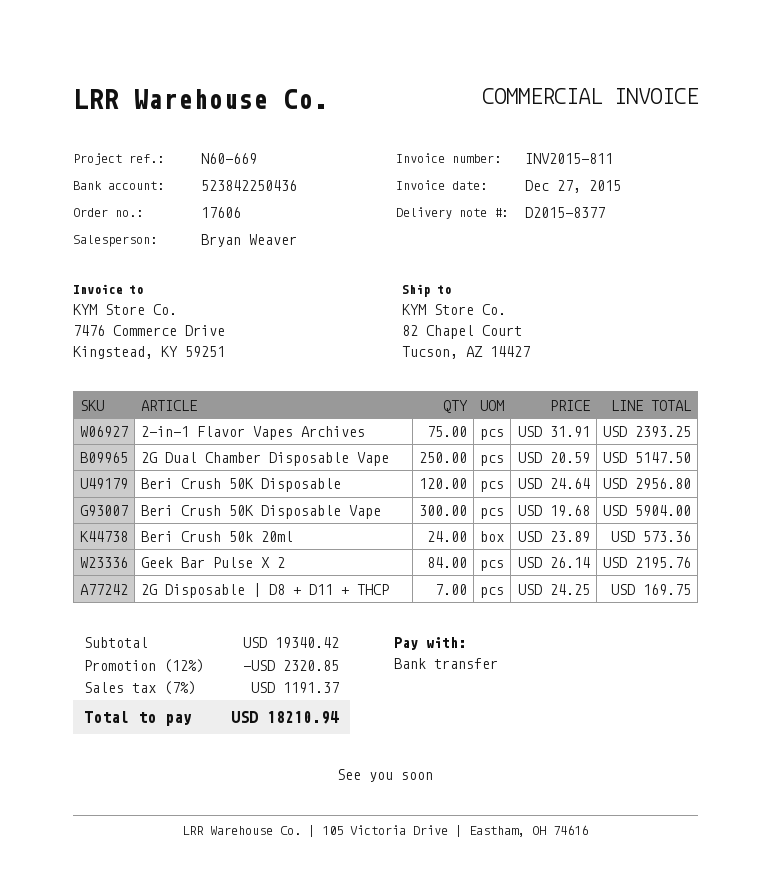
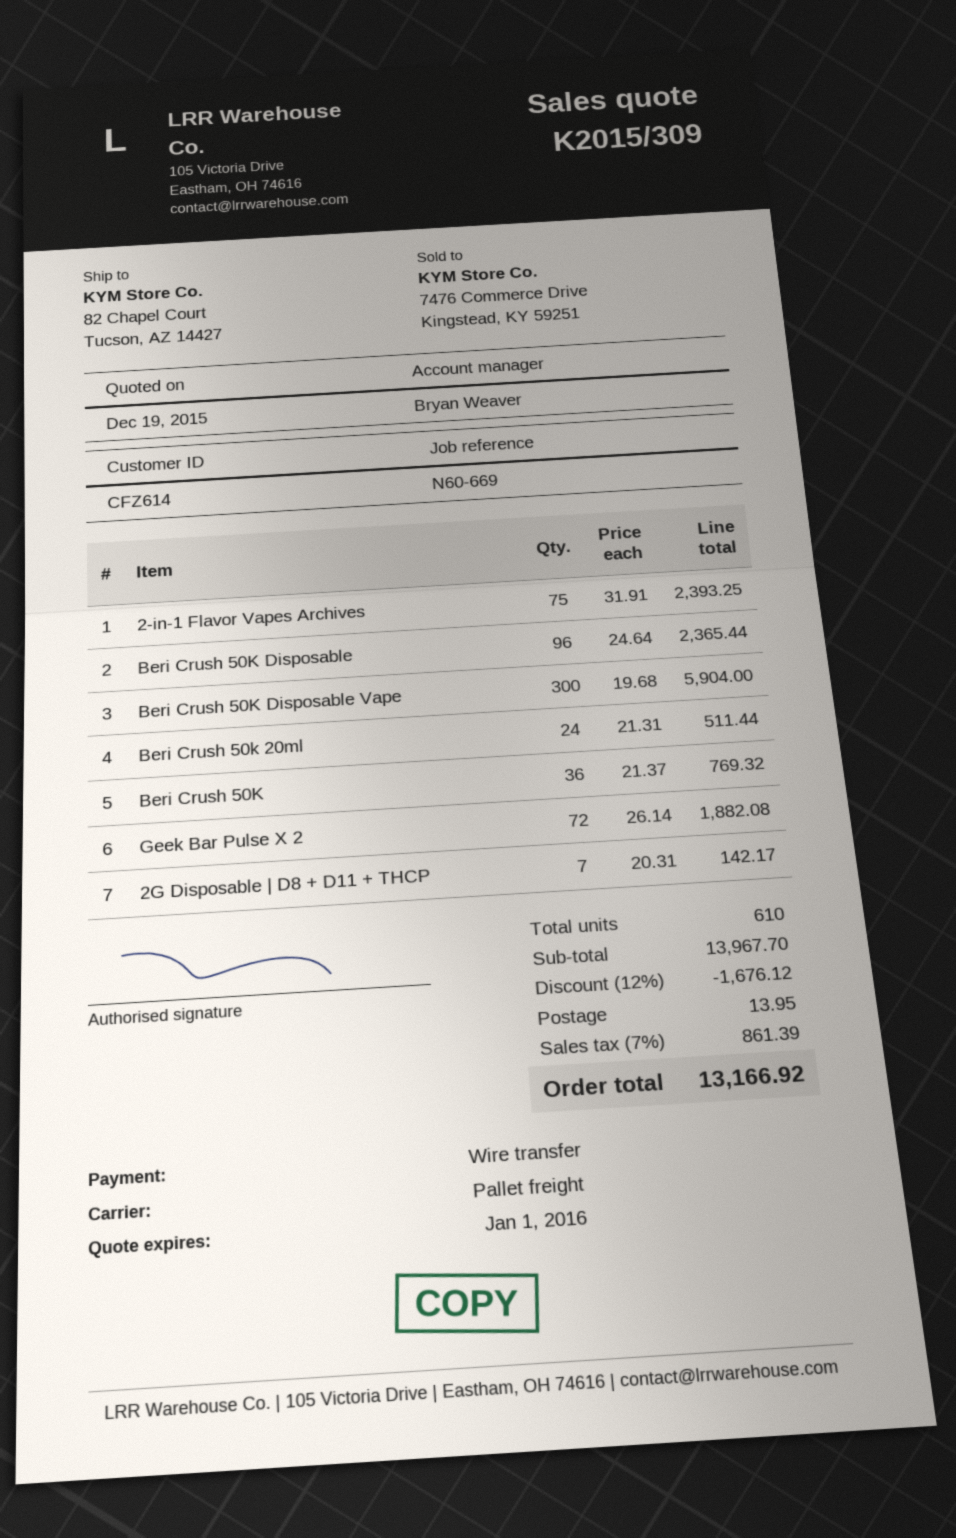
2G Dual Chamber Disposable Vape: 250 x 20.59 = 5147.50 -> none
Beri Crush 50K Disposable: 120 x 24.64 = 2956.80 -> 96 x 24.64 = 2365.44
Beri Crush 50k 20ml: 24 x 23.89 = 573.36 -> 24 x 21.31 = 511.44
Geek Bar Pulse X 2: 84 x 26.14 = 2195.76 -> 72 x 26.14 = 1882.08
2G Disposable | D8 + D11 + THCP: 7 x 24.25 = 169.75 -> 7 x 20.31 = 142.17
Beri Crush 50K: none -> 36 x 21.37 = 769.32
subtotal: 19340.42 -> 13967.70
discount: 12% = 2320.85 -> 12% = 1676.12
shipping: none -> 13.95
tax: 7% = 1191.37 -> 7% = 861.39
total: 18210.94 -> 13166.92

